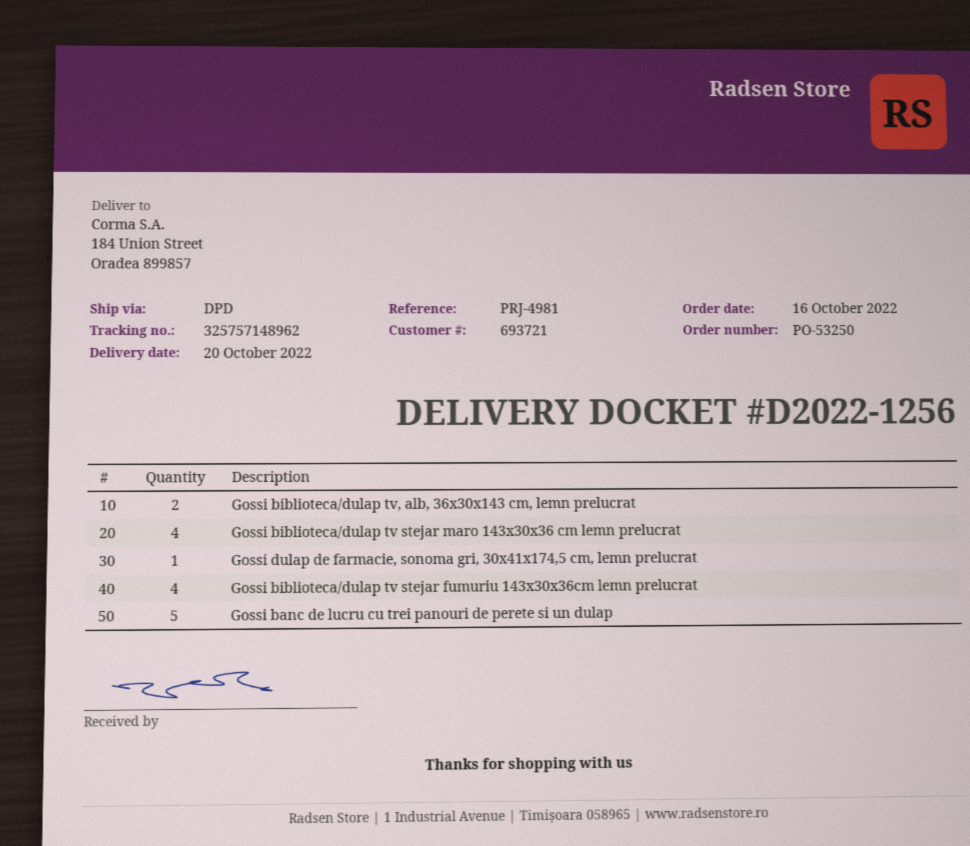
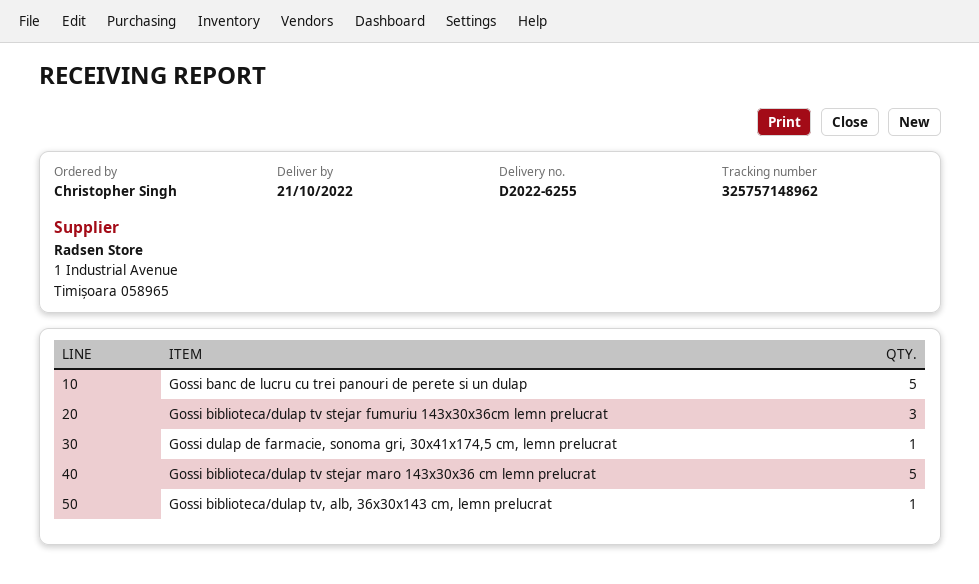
delivery note number: D2022-1256 -> D2022-6255
delivery date: 2022-10-20 -> 2022-10-21
Gossi biblioteca/dulap tv, alb, 36x30x143 cm, lemn prelucrat: 2 -> 1
Gossi biblioteca/dulap tv stejar maro 143x30x36 cm lemn prelucrat: 4 -> 5
Gossi biblioteca/dulap tv stejar fumuriu 143x30x36cm lemn prelucrat: 4 -> 3

